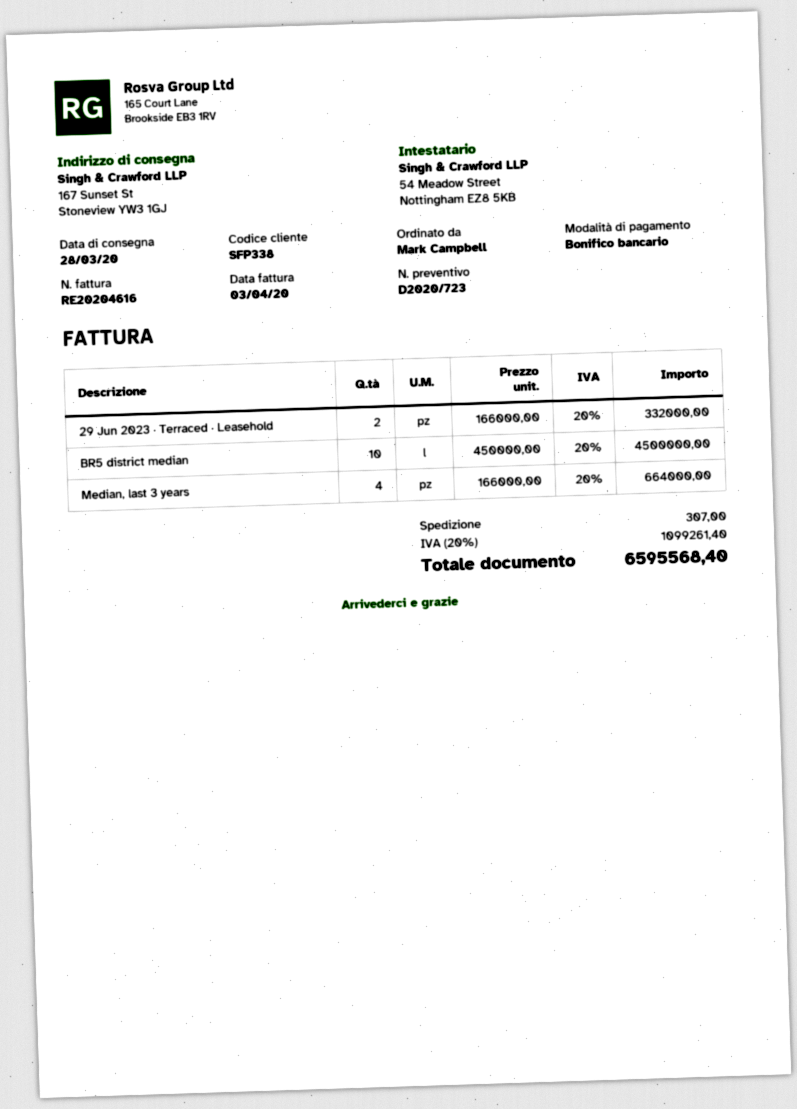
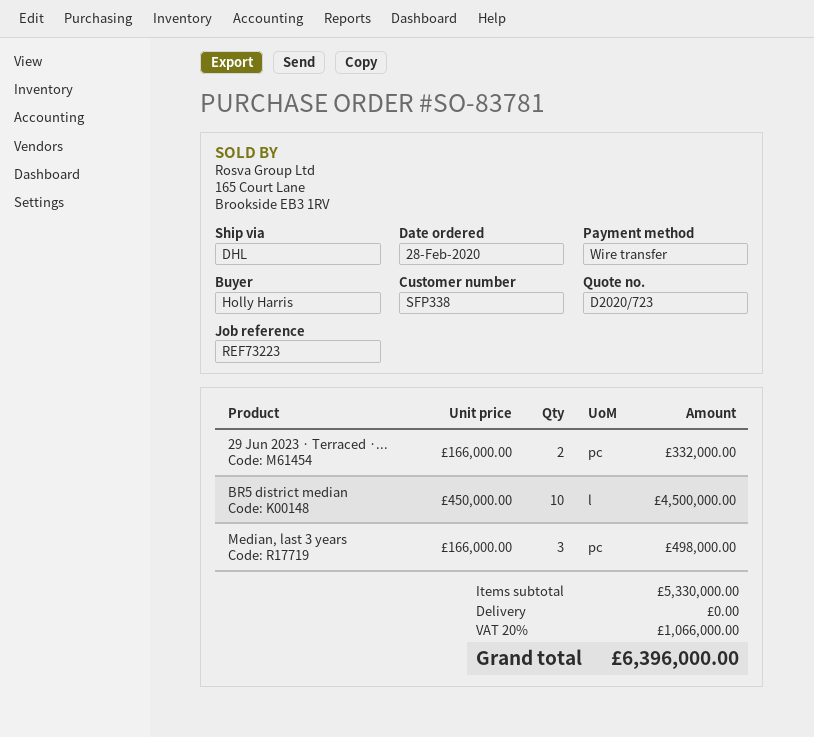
ordered by: Mark Campbell -> Holly Harris
Median, last 3 years: 4 x 166000.00 = 664000.00 -> 3 x 166000.00 = 498000.00
shipping: 307.00 -> 0.00
tax: 20% = 1099261.40 -> 20% = 1066000.00
total: 6595568.40 -> 6396000.00

